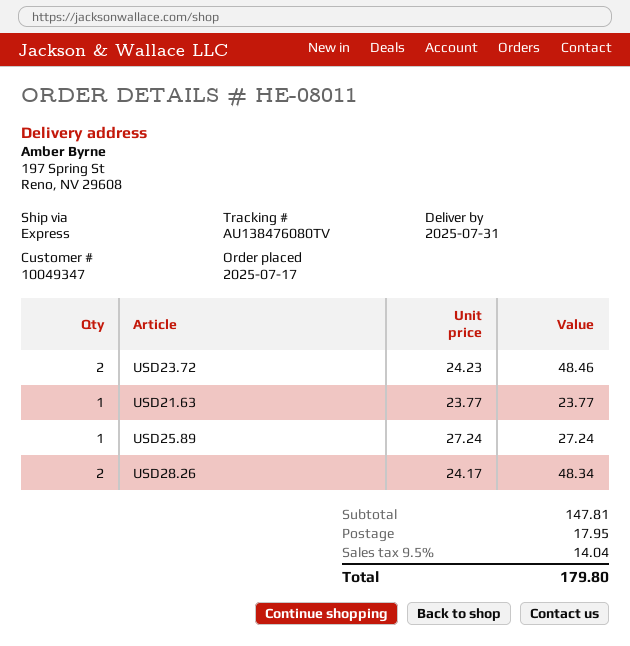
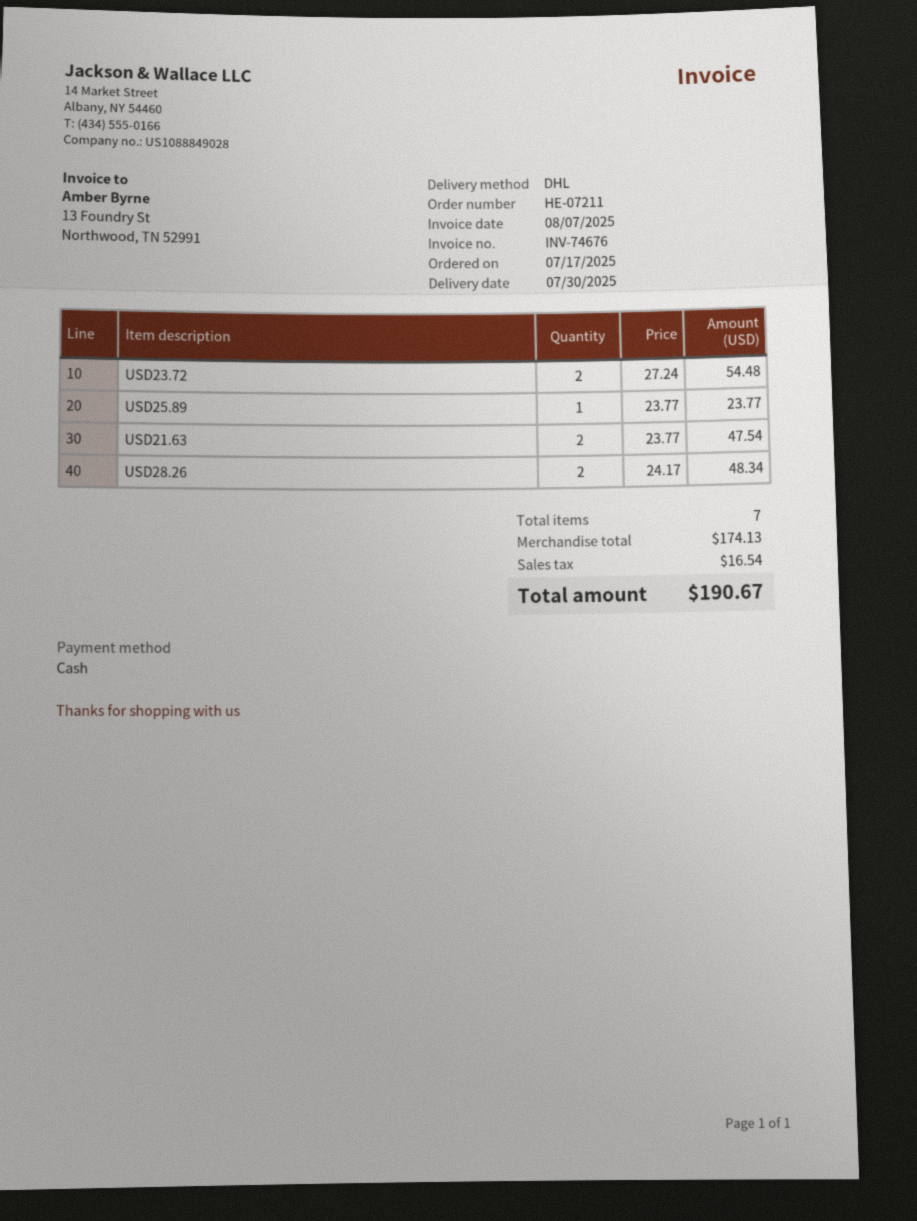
order number: HE-08011 -> HE-07211
delivery date: 2025-07-31 -> 2025-07-30
shipping method: express -> DHL
USD23.72: 2 x 24.23 = 48.46 -> 2 x 27.24 = 54.48
USD21.63: 1 x 23.77 = 23.77 -> 2 x 23.77 = 47.54
USD25.89: 1 x 27.24 = 27.24 -> 1 x 23.77 = 23.77
subtotal: 147.81 -> 174.13
shipping: 17.95 -> none
tax: 14.04 -> 16.54
total: 179.80 -> 190.67

